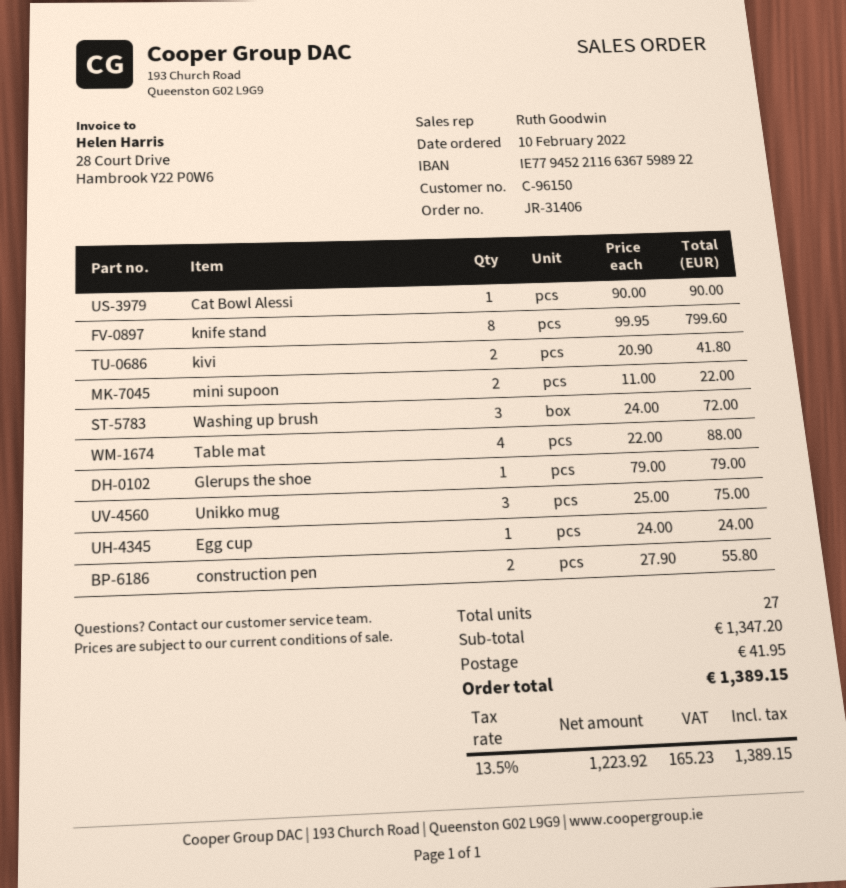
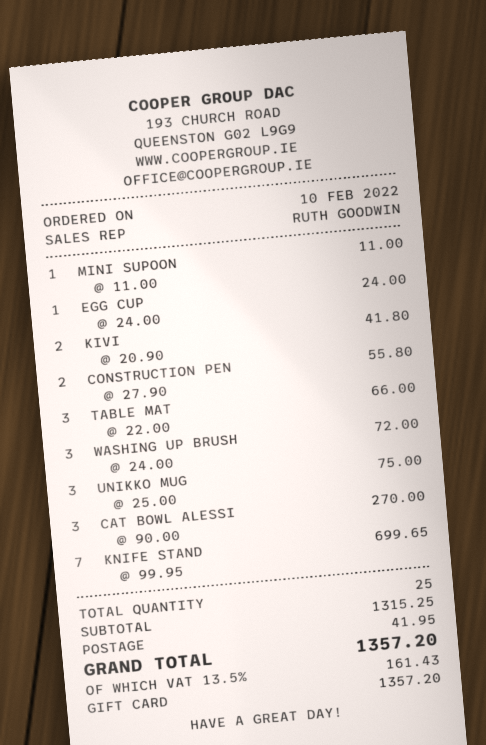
Cat Bowl Alessi: 1 x 90.00 = 90.00 -> 3 x 90.00 = 270.00
knife stand: 8 x 99.95 = 799.60 -> 7 x 99.95 = 699.65
mini supoon: 2 x 11.00 = 22.00 -> 1 x 11.00 = 11.00
Table mat: 4 x 22.00 = 88.00 -> 3 x 22.00 = 66.00
Glerups the shoe: 1 x 79.00 = 79.00 -> none
total quantity: 27 -> 25
subtotal: 1347.20 -> 1315.25
tax: 13.5% = 165.23 -> 13.5% = 161.43
total: 1389.15 -> 1357.20

